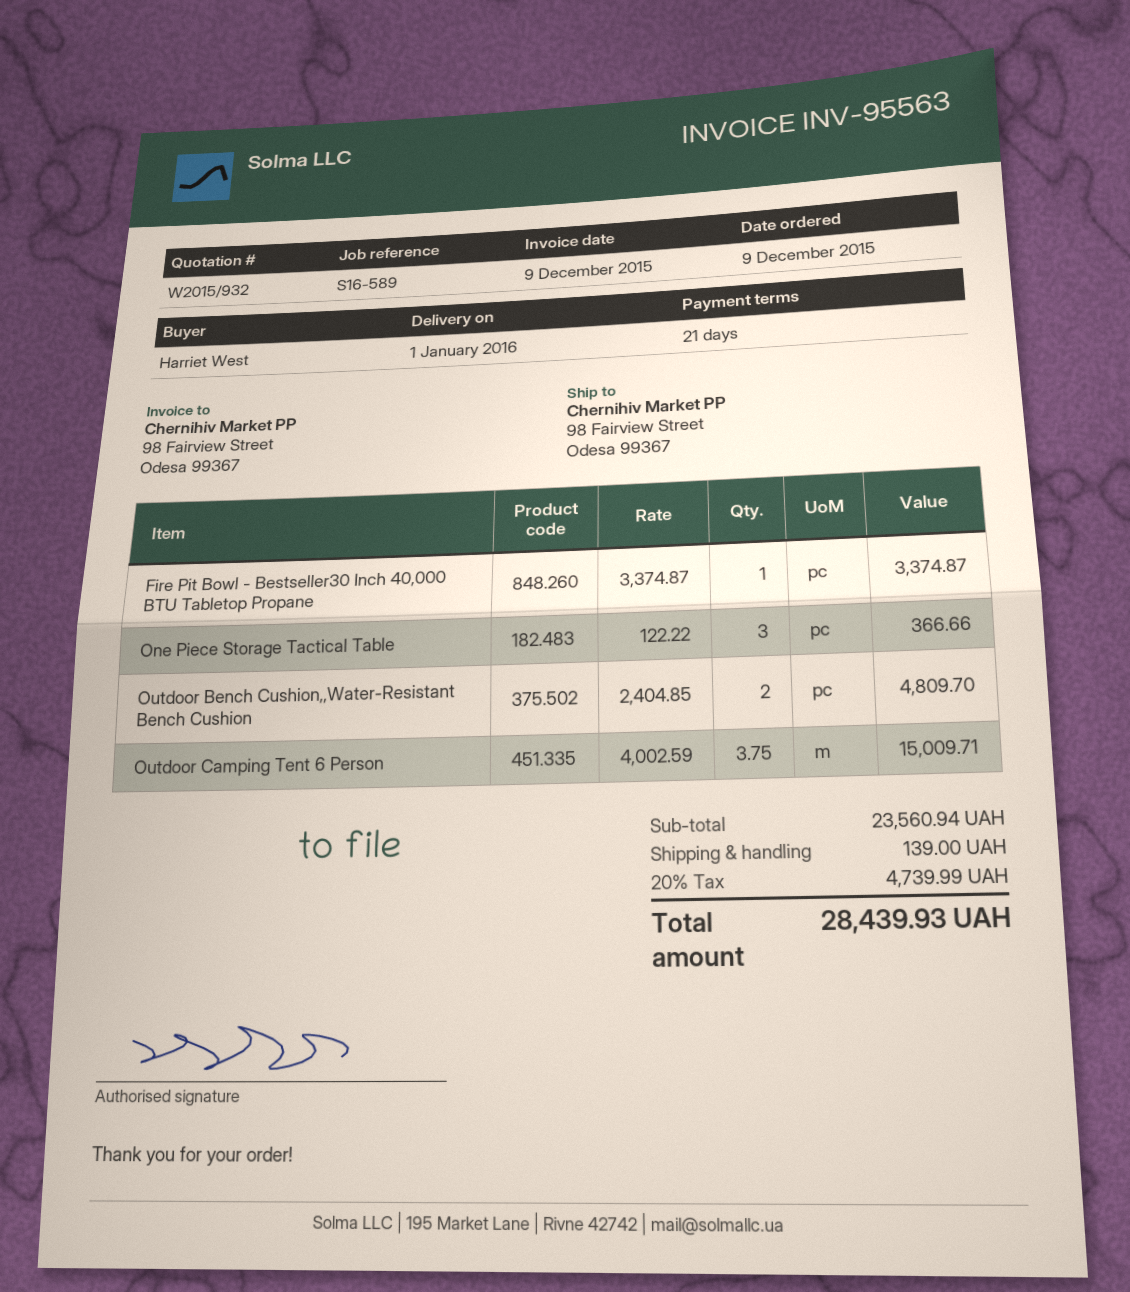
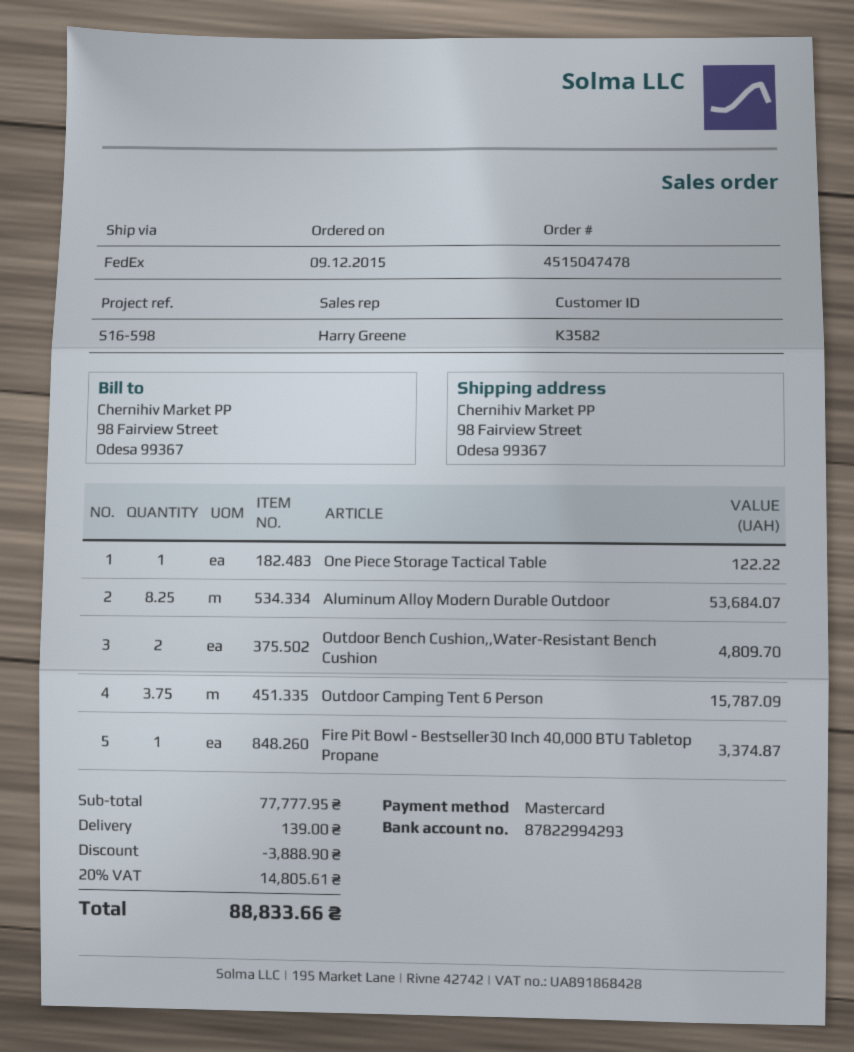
reference: S16-589 -> S16-598
One Piece Storage Tactical Table: 3 for 366.66 -> 1 for 122.22
Outdoor Camping Tent 6 Person: 3.75 for 15009.71 -> 3.75 for 15787.09
Aluminum Alloy Modern Durable Outdoor: none -> 8.25 for 53684.07
subtotal: 23560.94 -> 77777.95
discount: none -> 3888.90
tax: 20% = 4739.99 -> 20% = 14805.61
total: 28439.93 -> 88833.66

